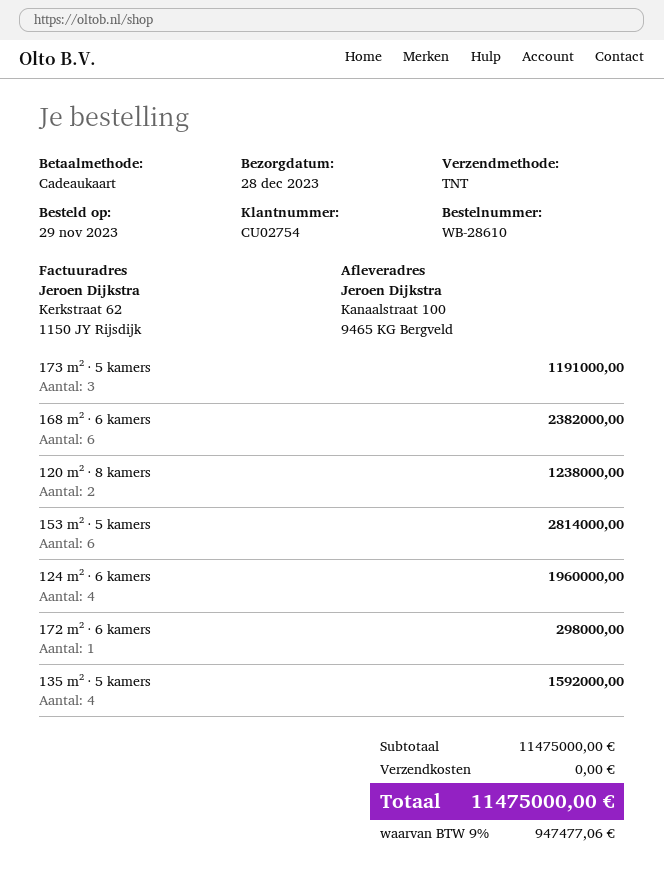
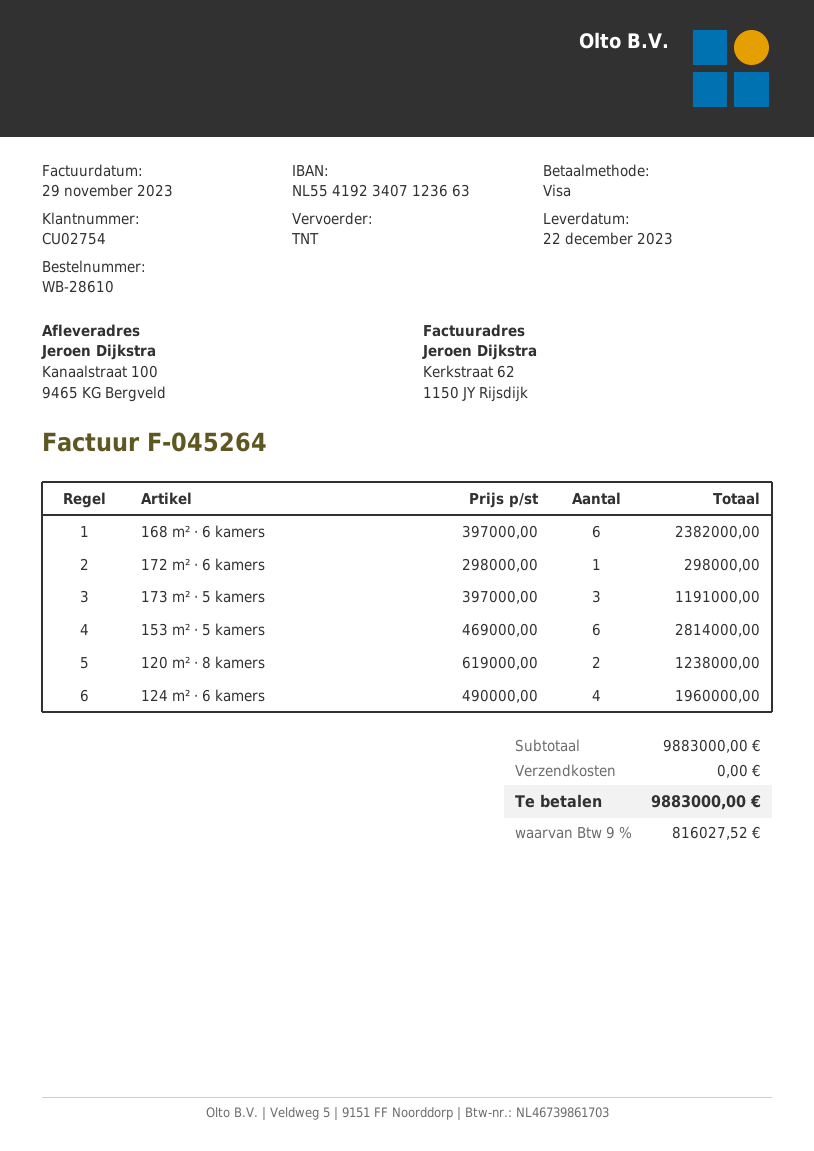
delivery date: 2023-12-28 -> 2023-12-22
payment method: gift card -> Visa
135 m² · 5 kamers: 4 for 1592000.00 -> none
subtotal: 11475000.00 -> 9883000.00
tax: 9% = 947477.06 -> 9% = 816027.52
total: 11475000.00 -> 9883000.00

